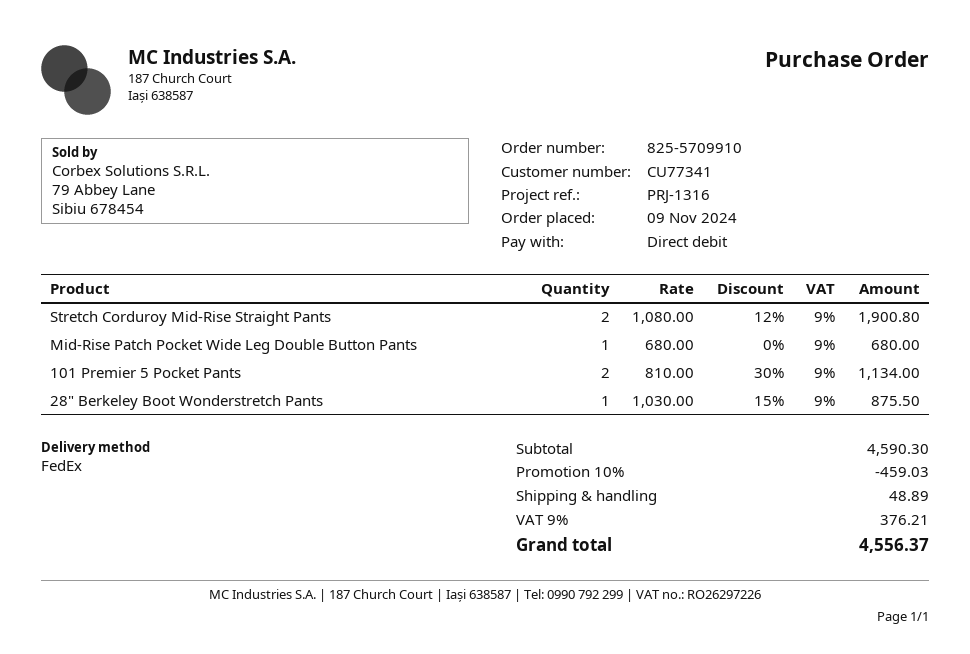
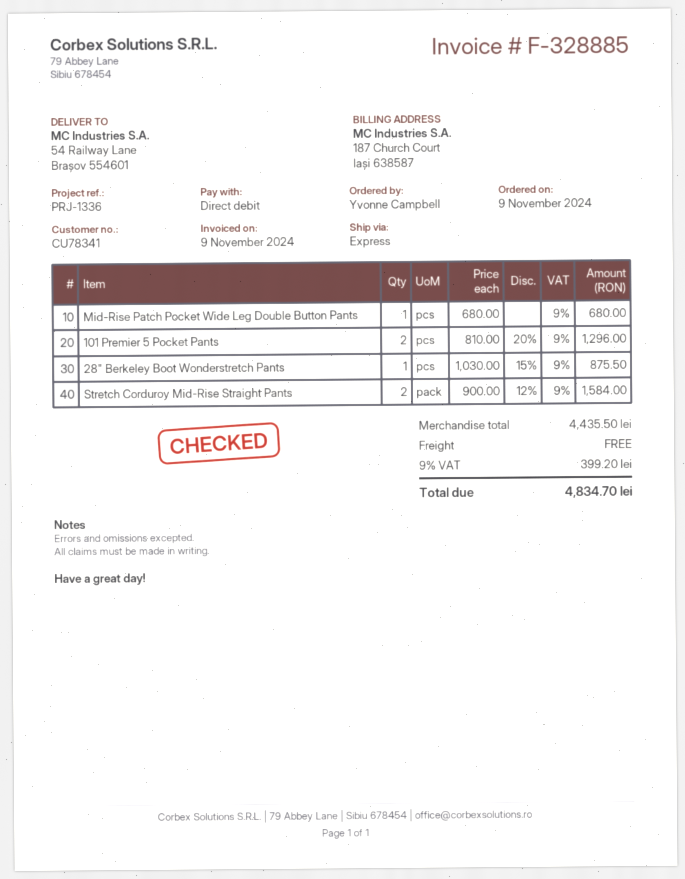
customer number: CU77341 -> CU78341
reference: PRJ-1316 -> PRJ-1336
shipping method: FedEx -> express
Stretch Corduroy Mid-Rise Straight Pants: 2 x 1080.00 - 12% = 1900.80 -> 2 x 900.00 - 12% = 1584.00
101 Premier 5 Pocket Pants: 2 x 810.00 - 30% = 1134.00 -> 2 x 810.00 - 20% = 1296.00
subtotal: 4590.30 -> 4435.50
discount: 10% = 459.03 -> none
shipping: 48.89 -> 0.00
tax: 9% = 376.21 -> 9% = 399.20
total: 4556.37 -> 4834.70

